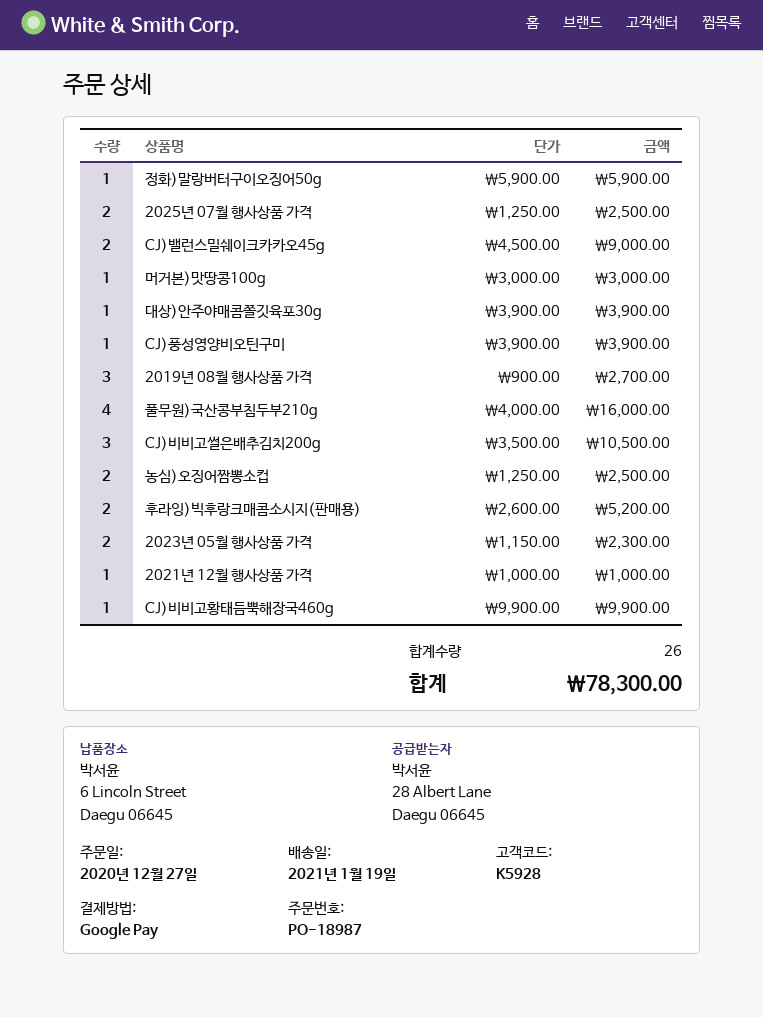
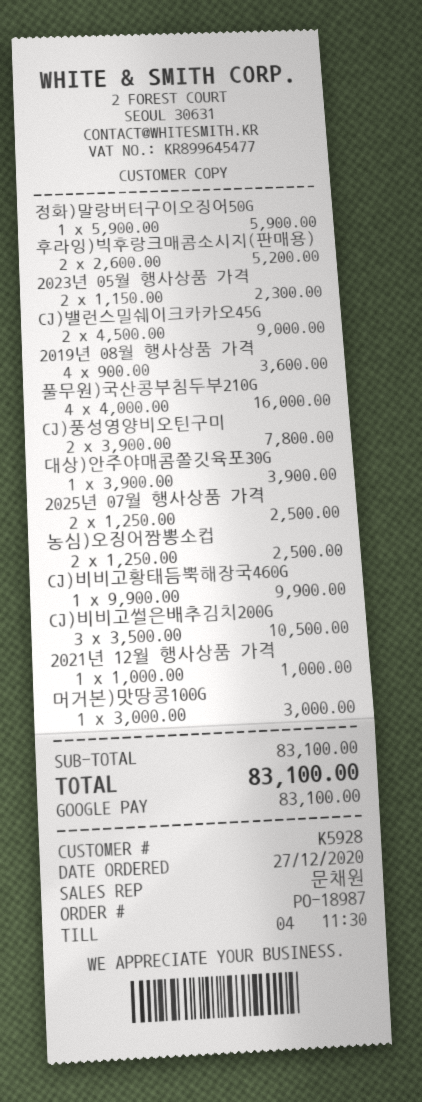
CJ)풍성영양비오틴구미: 1 x 3900.00 = 3900.00 -> 2 x 3900.00 = 7800.00
2019년 08월 행사상품 가격: 3 x 900.00 = 2700.00 -> 4 x 900.00 = 3600.00
total: 78300.00 -> 83100.00

